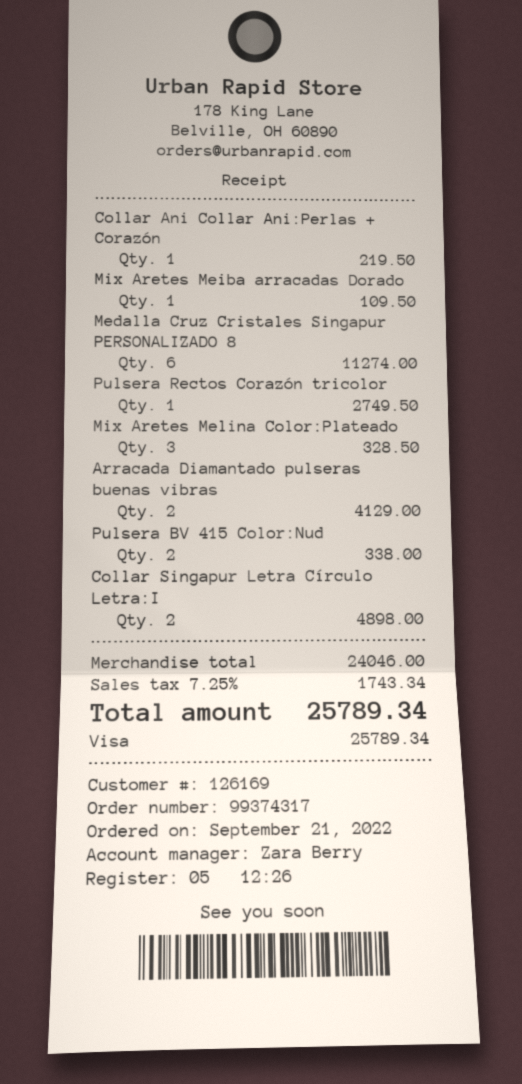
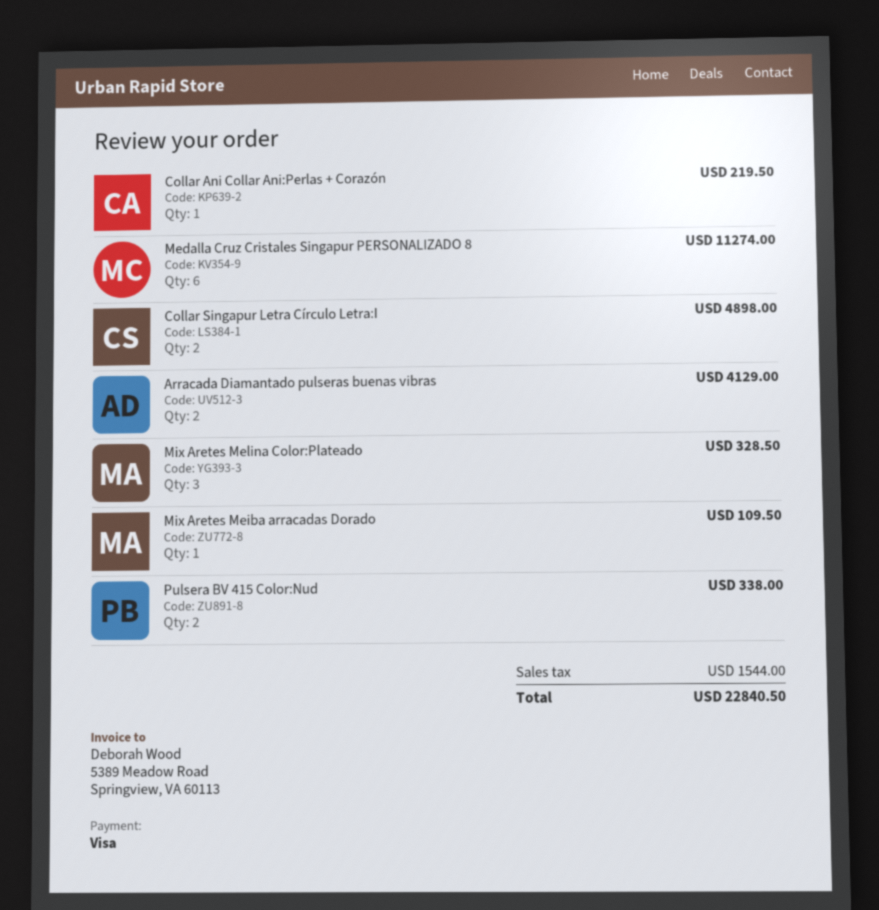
Pulsera Rectos Corazón tricolor: 1 for 2749.50 -> none
tax: 1743.34 -> 1544.00
total: 25789.34 -> 22840.50

